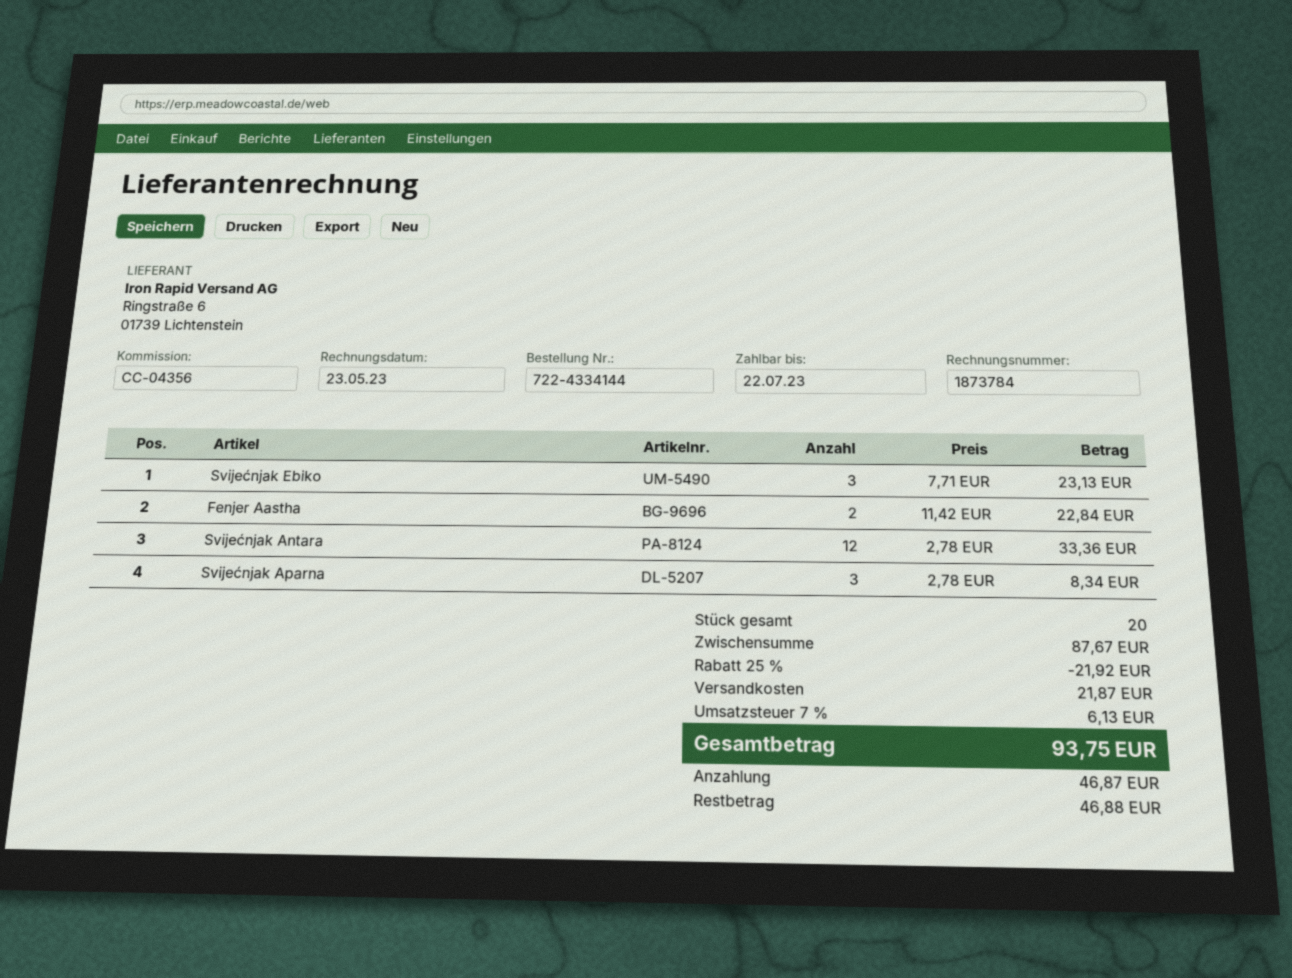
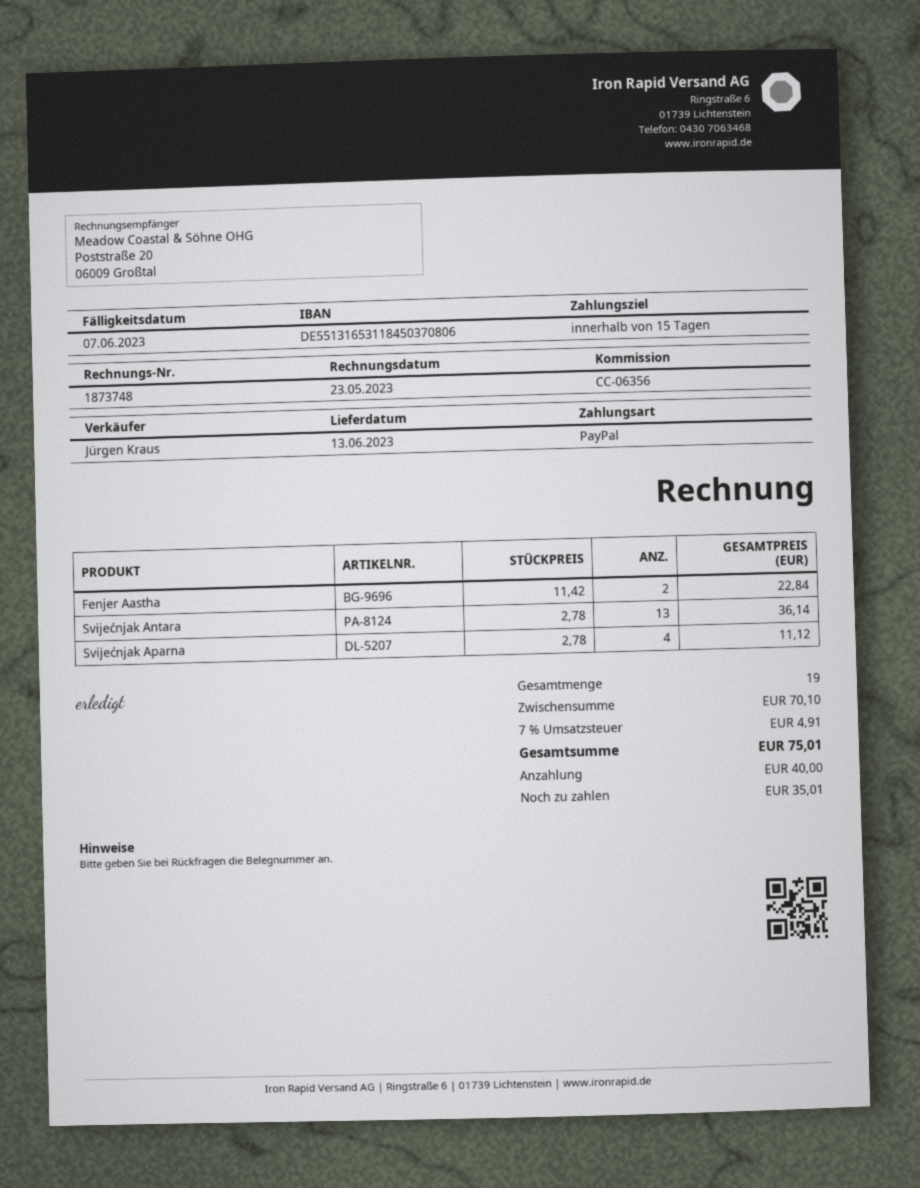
invoice number: 1873784 -> 1873748
due date: 2023-07-22 -> 2023-06-07
reference: CC-04356 -> CC-06356
Svijećnjak Ebiko: 3 x 7.71 = 23.13 -> none
Svijećnjak Antara: 12 x 2.78 = 33.36 -> 13 x 2.78 = 36.14
Svijećnjak Aparna: 3 x 2.78 = 8.34 -> 4 x 2.78 = 11.12
total quantity: 20 -> 19
subtotal: 87.67 -> 70.10
discount: 25% = 21.92 -> none
shipping: 21.87 -> none
tax: 7% = 6.13 -> 7% = 4.91
total: 93.75 -> 75.01
deposit: 46.87 -> 40.00
balance: 46.88 -> 35.01

